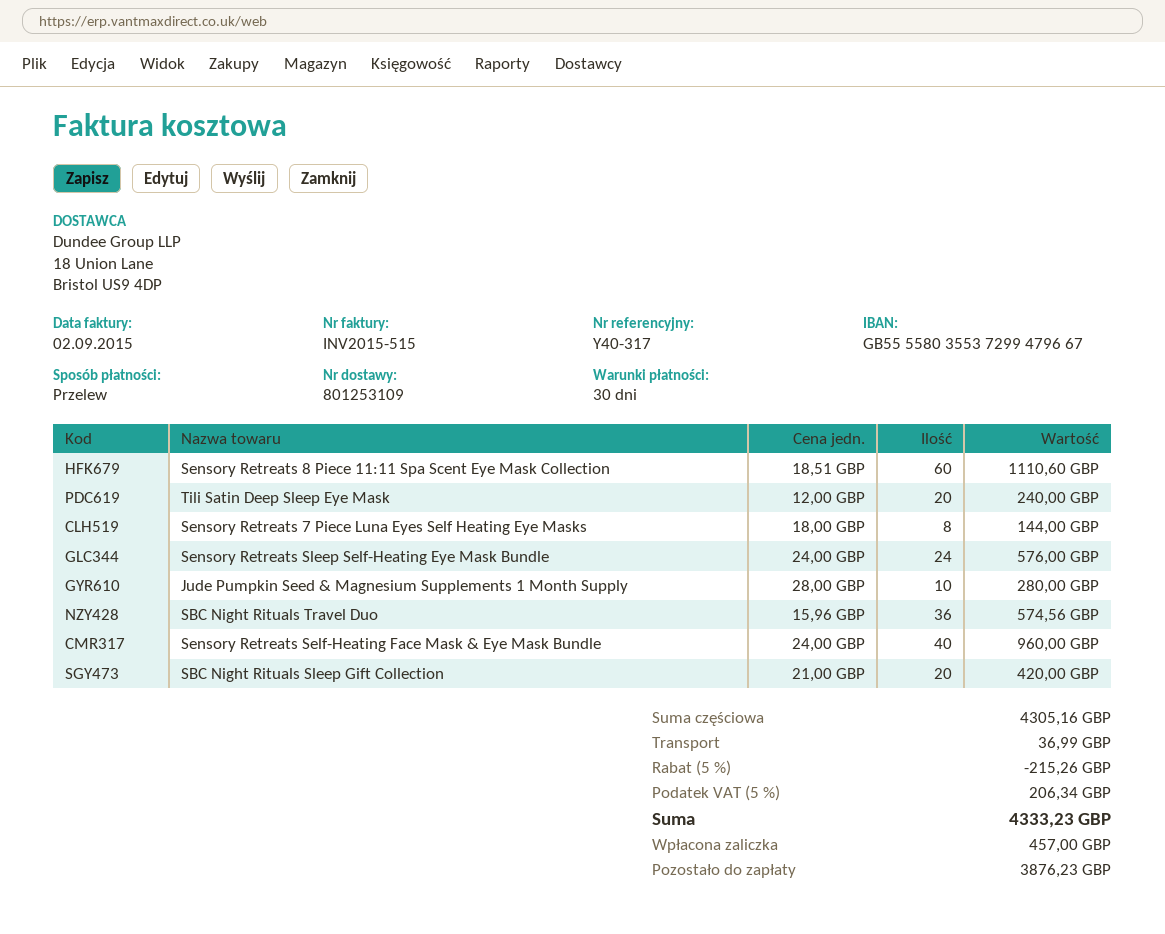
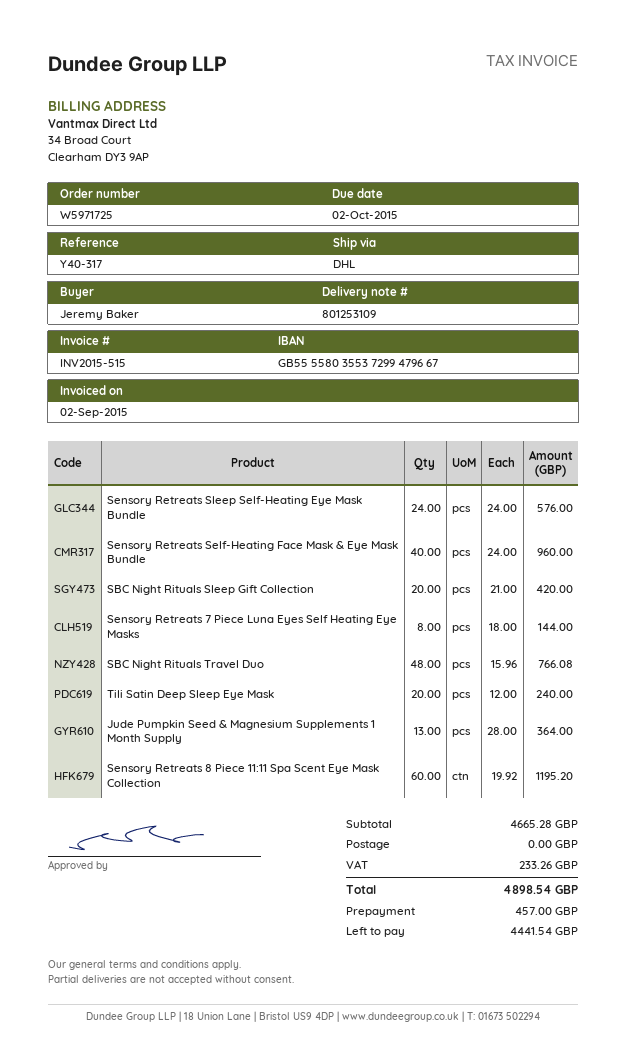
Sensory Retreats 8 Piece 11:11 Spa Scent Eye Mask Collection: 60 x 18.51 = 1110.60 -> 60 x 19.92 = 1195.20
Jude Pumpkin Seed & Magnesium Supplements 1 Month Supply: 10 x 28.00 = 280.00 -> 13 x 28.00 = 364.00
SBC Night Rituals Travel Duo: 36 x 15.96 = 574.56 -> 48 x 15.96 = 766.08
subtotal: 4305.16 -> 4665.28
discount: 5% = 215.26 -> none
shipping: 36.99 -> 0.00
tax: 206.34 -> 233.26
total: 4333.23 -> 4898.54
balance: 3876.23 -> 4441.54

